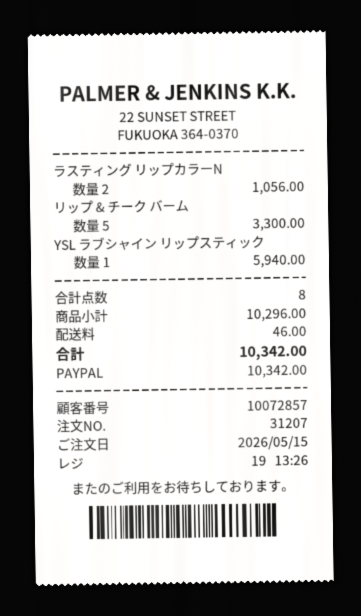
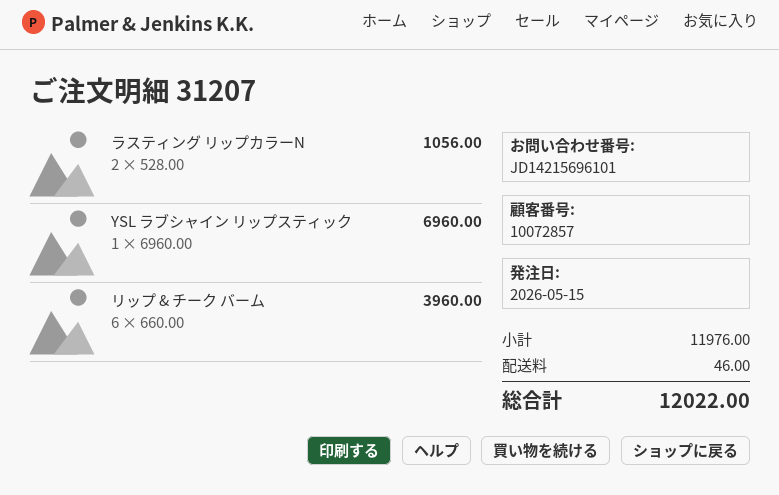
リップ & チーク バーム: 5 for 3300.00 -> 6 for 3960.00
YSL ラブシャイン リップスティック: 1 for 5940.00 -> 1 for 6960.00
subtotal: 10296.00 -> 11976.00
total: 10342.00 -> 12022.00

